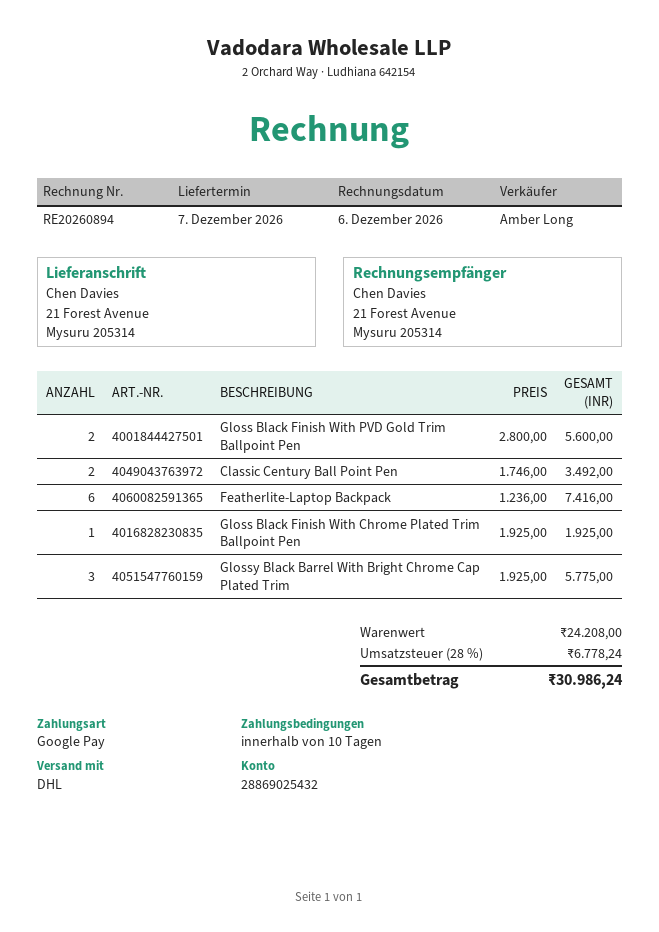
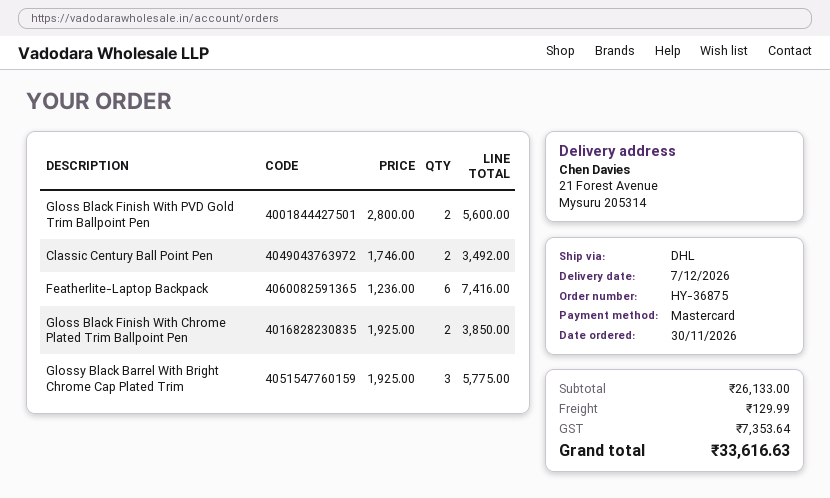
payment method: Google Pay -> Mastercard
Gloss Black Finish With Chrome Plated Trim Ballpoint Pen: 1 x 1925.00 = 1925.00 -> 2 x 1925.00 = 3850.00
subtotal: 24208.00 -> 26133.00
shipping: none -> 129.99
tax: 6778.24 -> 7353.64
total: 30986.24 -> 33616.63

